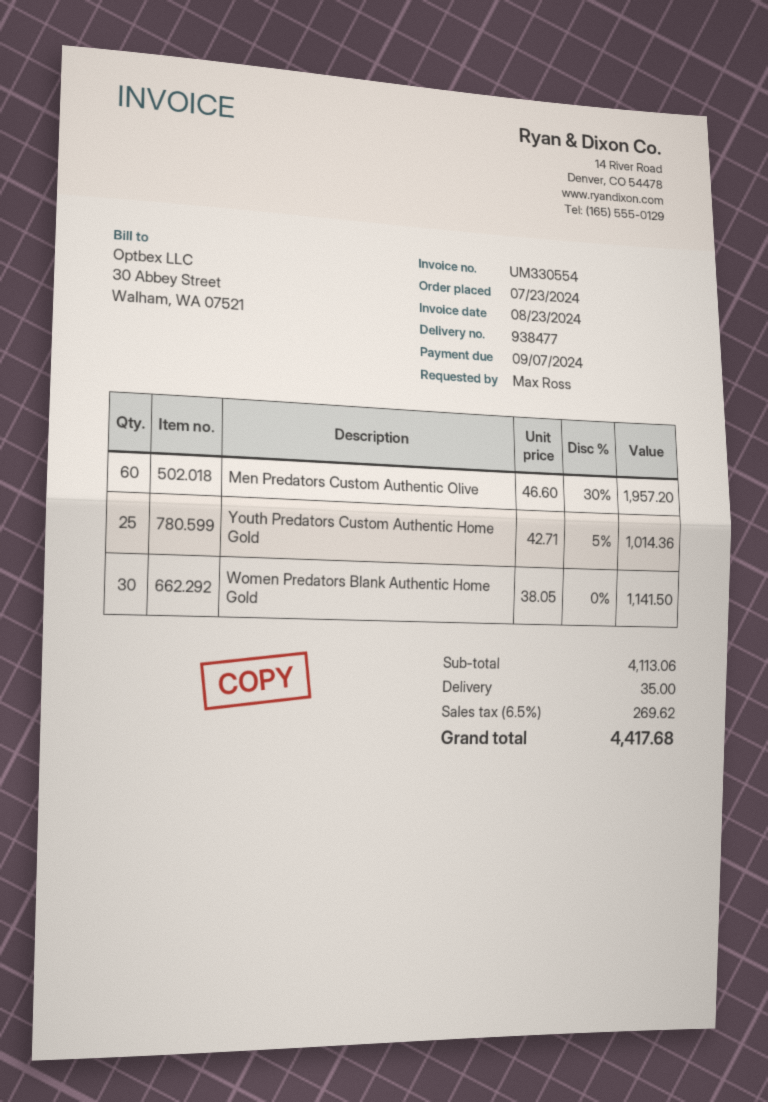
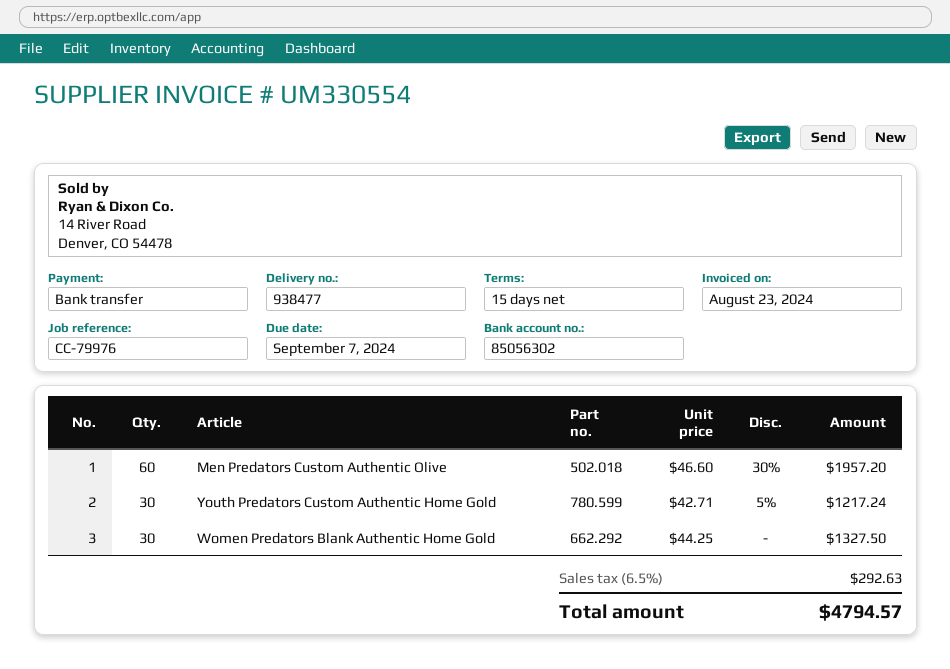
Youth Predators Custom Authentic Home Gold: 25 x 42.71 - 5% = 1014.36 -> 30 x 42.71 - 5% = 1217.24
Women Predators Blank Authentic Home Gold: 30 x 38.05 = 1141.50 -> 30 x 44.25 = 1327.50
shipping: 35.00 -> none
tax: 6.5% = 269.62 -> 6.5% = 292.63
total: 4417.68 -> 4794.57

